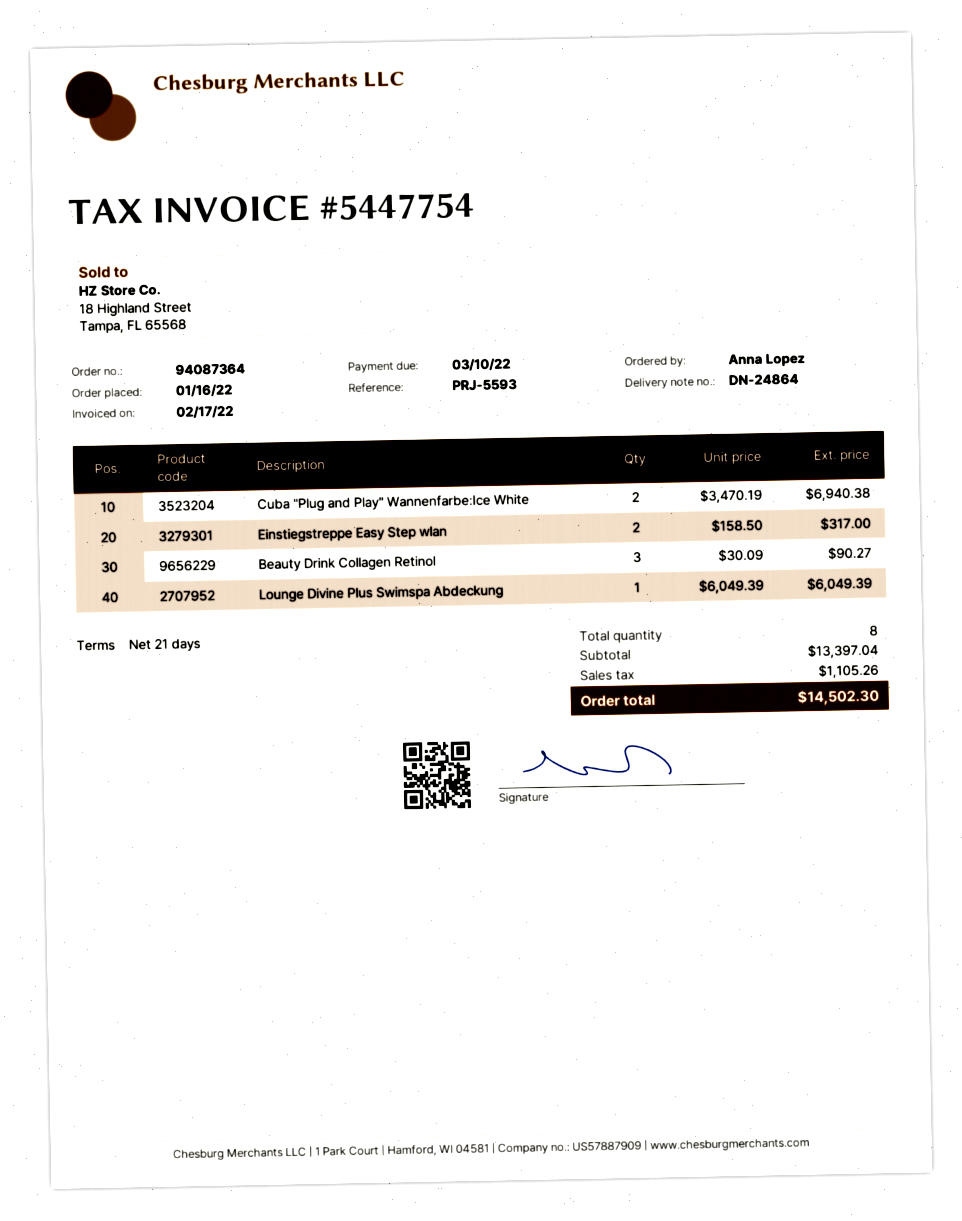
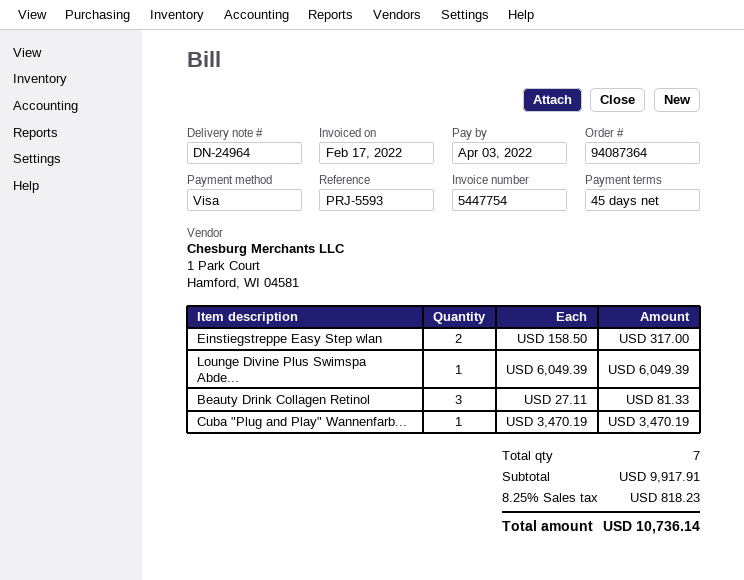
delivery note number: DN-24864 -> DN-24964
payment terms: 21 days -> 45 days
due date: 2022-03-10 -> 2022-04-03
Cuba "Plug and Play" Wannenfarbe:Ice White: 2 x 3470.19 = 6940.38 -> 1 x 3470.19 = 3470.19
Beauty Drink Collagen Retinol: 3 x 30.09 = 90.27 -> 3 x 27.11 = 81.33
total quantity: 8 -> 7
subtotal: 13397.04 -> 9917.91
tax: 1105.26 -> 818.23
total: 14502.30 -> 10736.14

